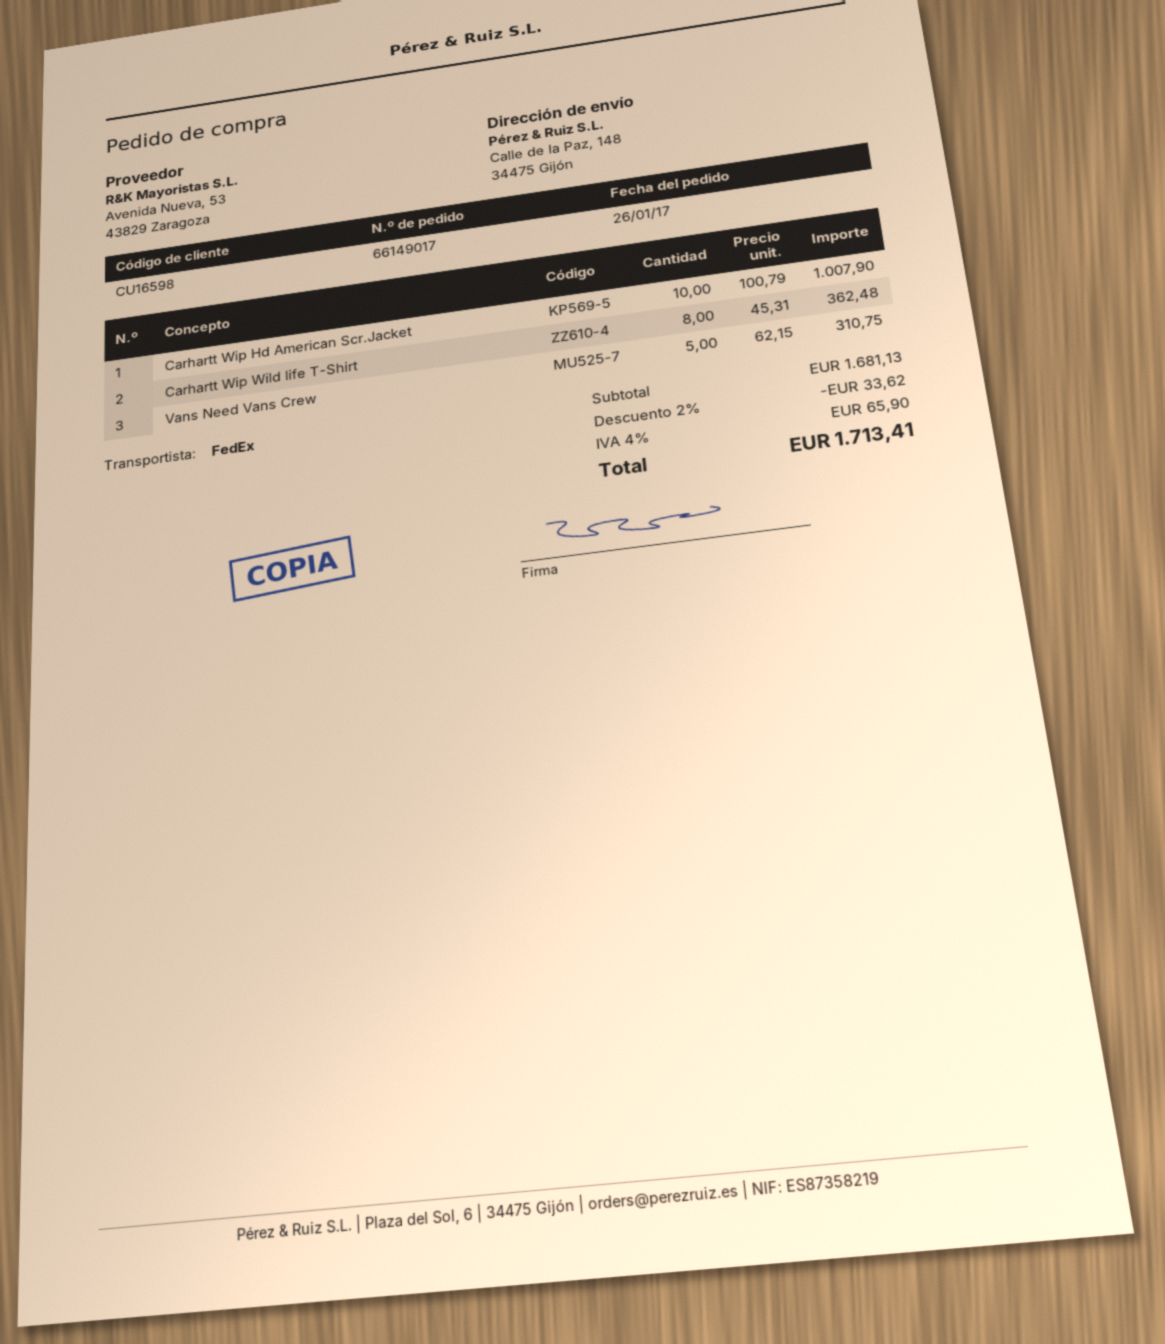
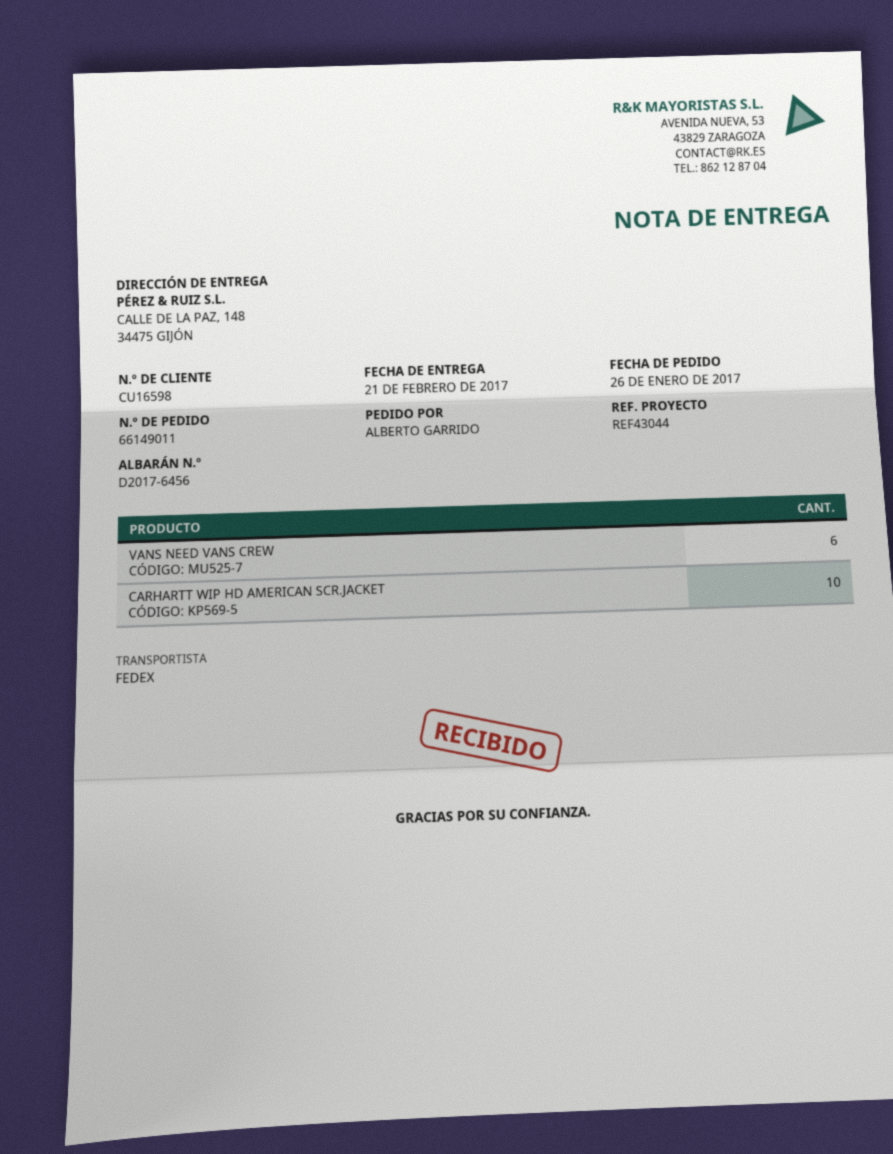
order number: 66149017 -> 66149011
Carhartt Wip Wild life T-Shirt: 8 -> none
Vans Need Vans Crew: 5 -> 6

